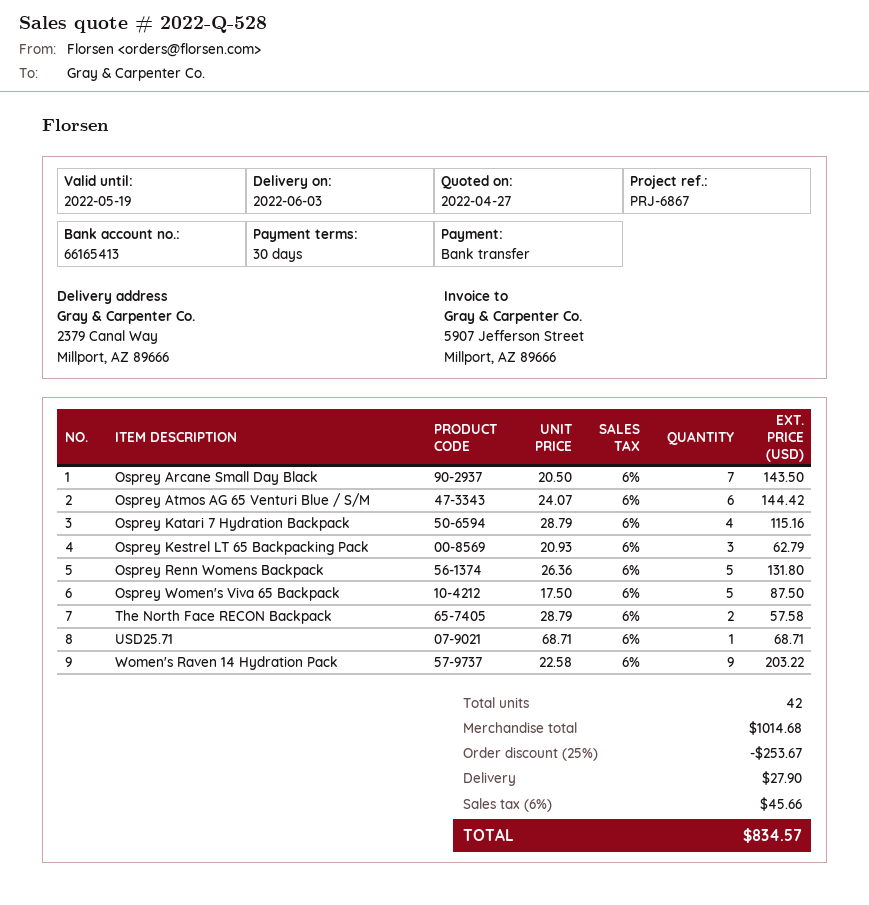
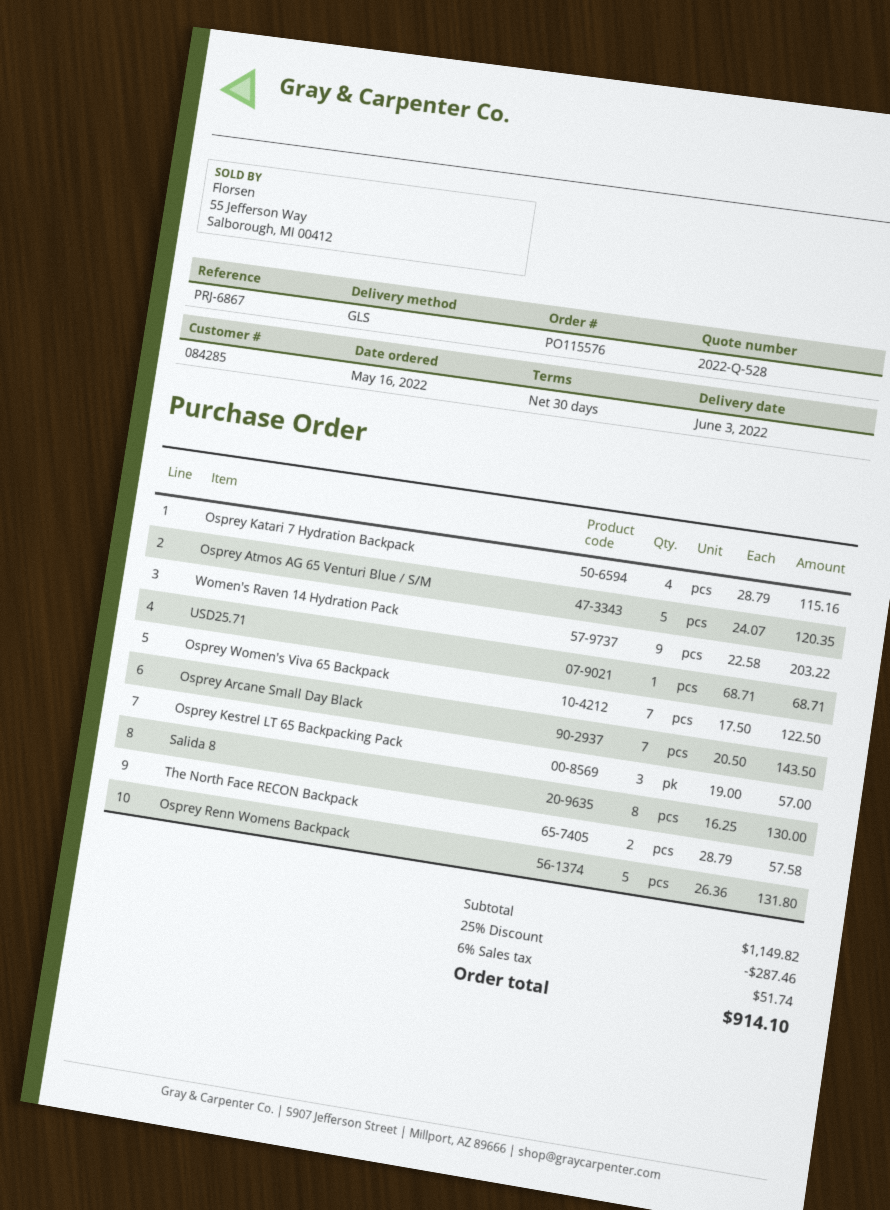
Osprey Atmos AG 65 Venturi Blue / S/M: 6 x 24.07 = 144.42 -> 5 x 24.07 = 120.35
Osprey Kestrel LT 65 Backpacking Pack: 3 x 20.93 = 62.79 -> 3 x 19.00 = 57.00
Osprey Women's Viva 65 Backpack: 5 x 17.50 = 87.50 -> 7 x 17.50 = 122.50
Salida 8: none -> 8 x 16.25 = 130.00
subtotal: 1014.68 -> 1149.82
discount: 25% = 253.67 -> 25% = 287.46
shipping: 27.90 -> none
tax: 6% = 45.66 -> 6% = 51.74
total: 834.57 -> 914.10

